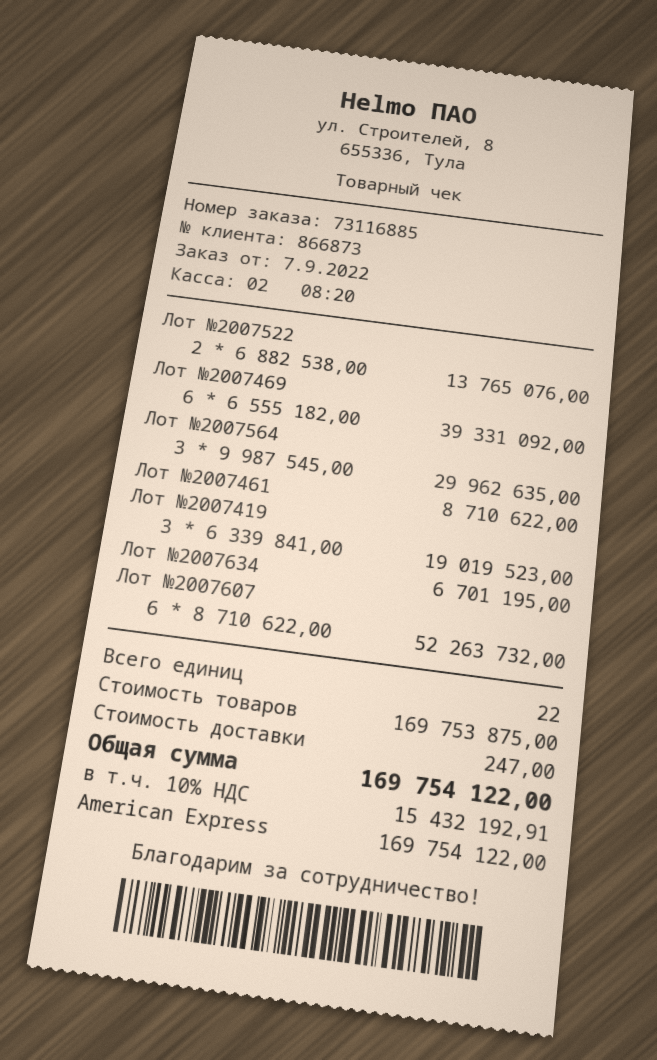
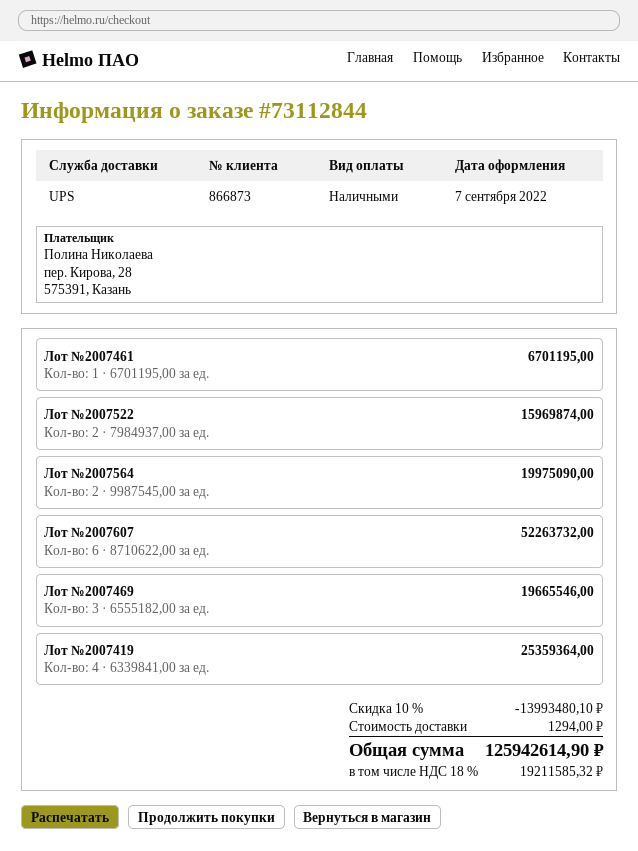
order number: 73116885 -> 73112844
payment method: American Express -> cash
Лот №2007522: 2 x 6882538.00 = 13765076.00 -> 2 x 7984937.00 = 15969874.00
Лот №2007469: 6 x 6555182.00 = 39331092.00 -> 3 x 6555182.00 = 19665546.00
Лот №2007564: 3 x 9987545.00 = 29962635.00 -> 2 x 9987545.00 = 19975090.00
Лот №2007461: 1 x 8710622.00 = 8710622.00 -> 1 x 6701195.00 = 6701195.00
Лот №2007419: 3 x 6339841.00 = 19019523.00 -> 4 x 6339841.00 = 25359364.00
Лот №2007634: 1 x 6701195.00 = 6701195.00 -> none
discount: none -> 10% = 13993480.10
shipping: 247.00 -> 1294.00
tax: 10% = 15432192.91 -> 18% = 19211585.32
total: 169754122.00 -> 125942614.90

